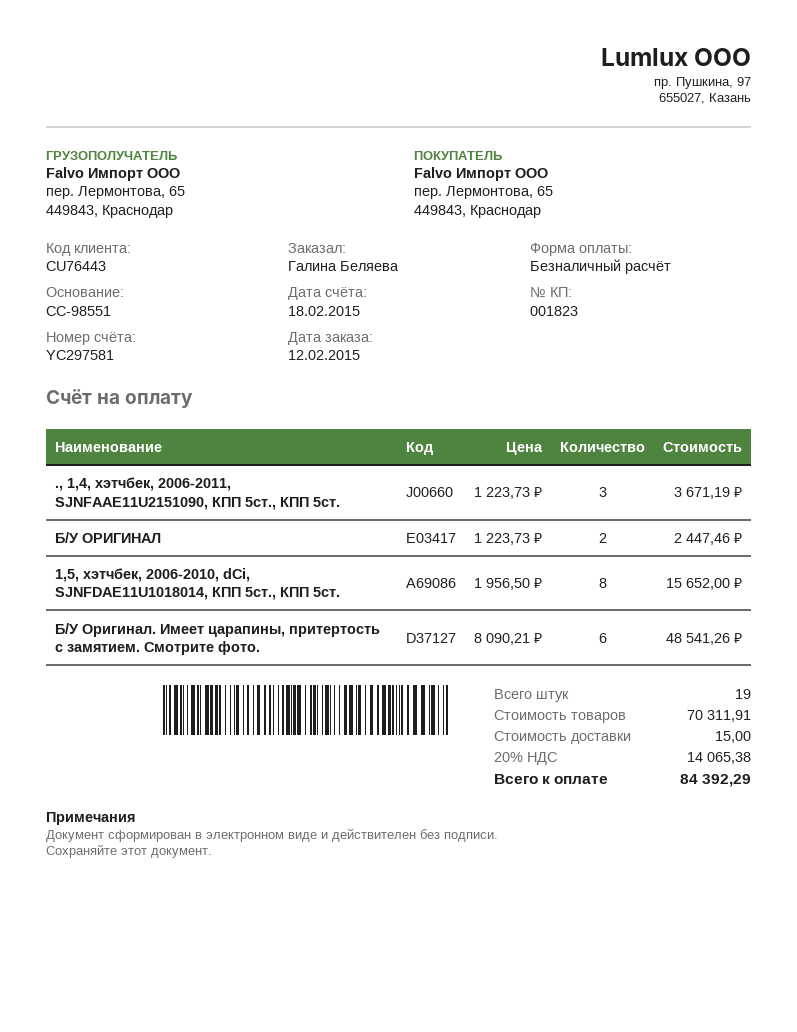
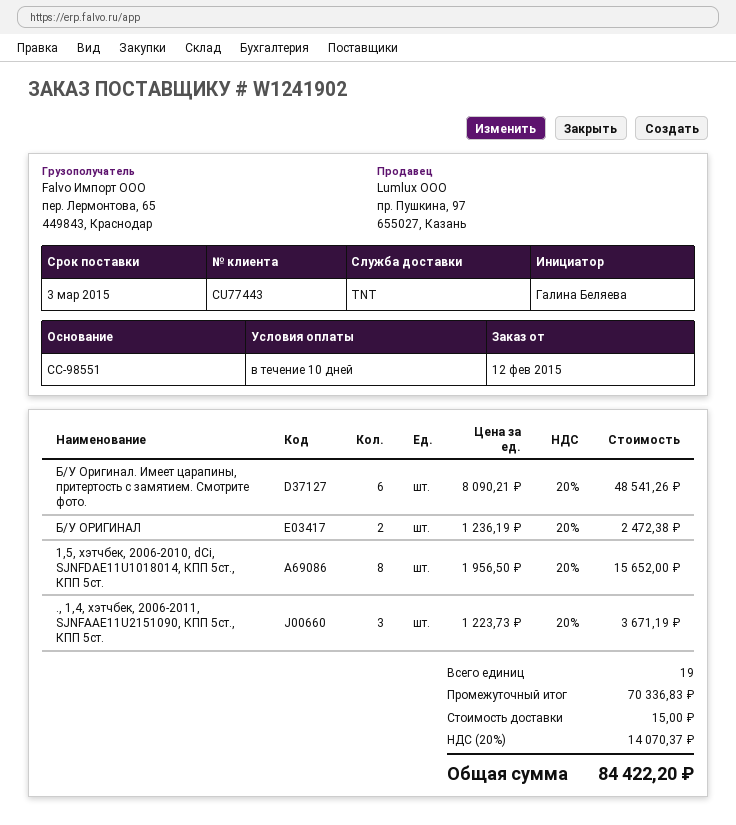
customer number: CU76443 -> CU77443
Б/У ОРИГИНАЛ: 2 x 1223.73 = 2447.46 -> 2 x 1236.19 = 2472.38
subtotal: 70311.91 -> 70336.83
tax: 20% = 14065.38 -> 20% = 14070.37
total: 84392.29 -> 84422.20

